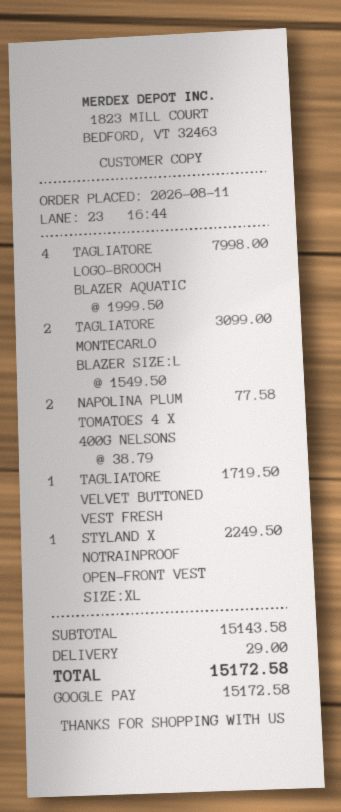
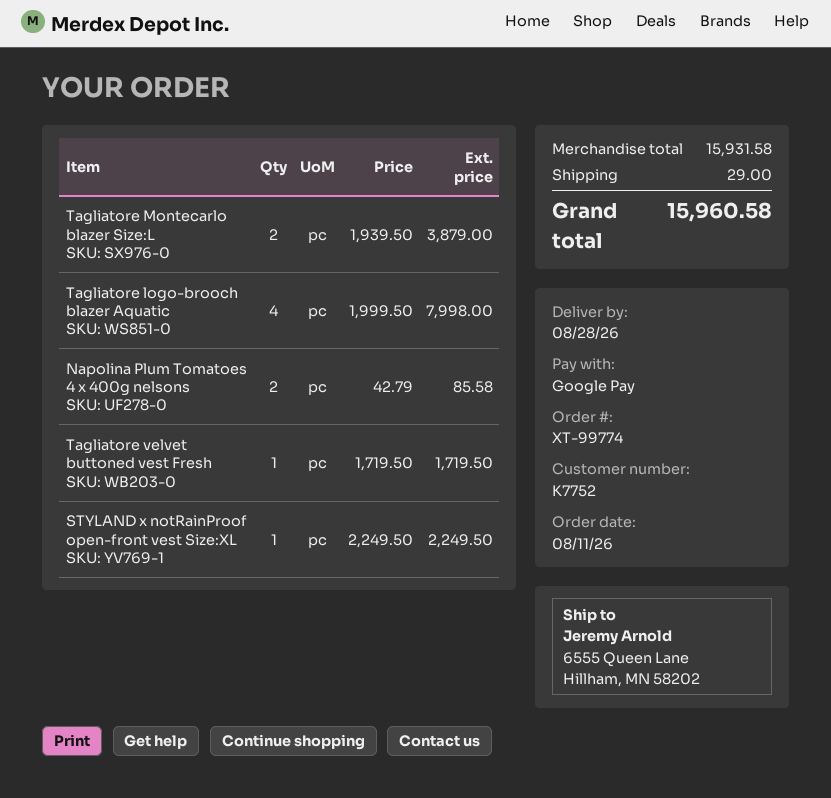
TAGLIATORE MONTECARLO BLAZER SIZE:L: 2 x 1549.50 = 3099.00 -> 2 x 1939.50 = 3879.00
NAPOLINA PLUM TOMATOES 4 X 400G NELSONS: 2 x 38.79 = 77.58 -> 2 x 42.79 = 85.58
subtotal: 15143.58 -> 15931.58
total: 15172.58 -> 15960.58

